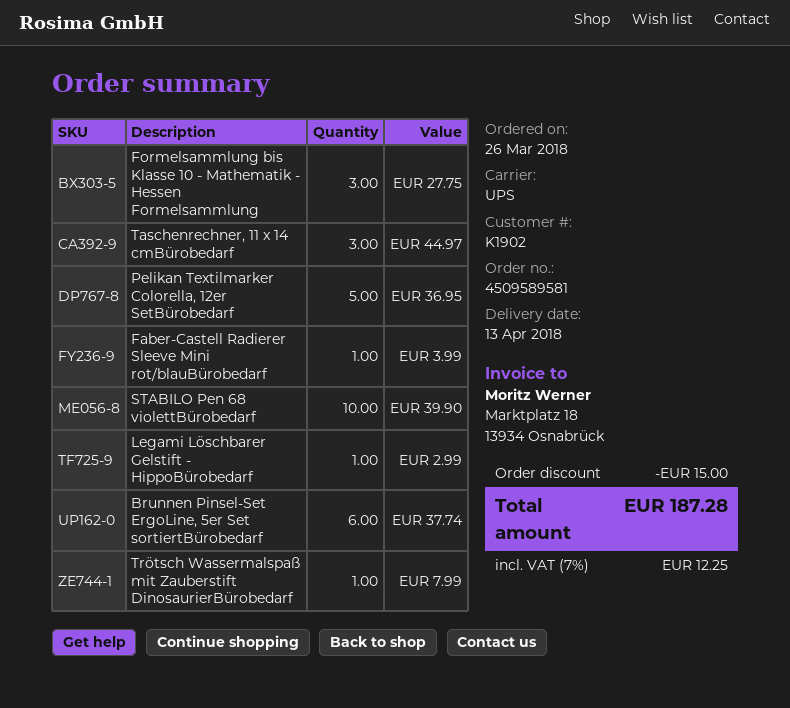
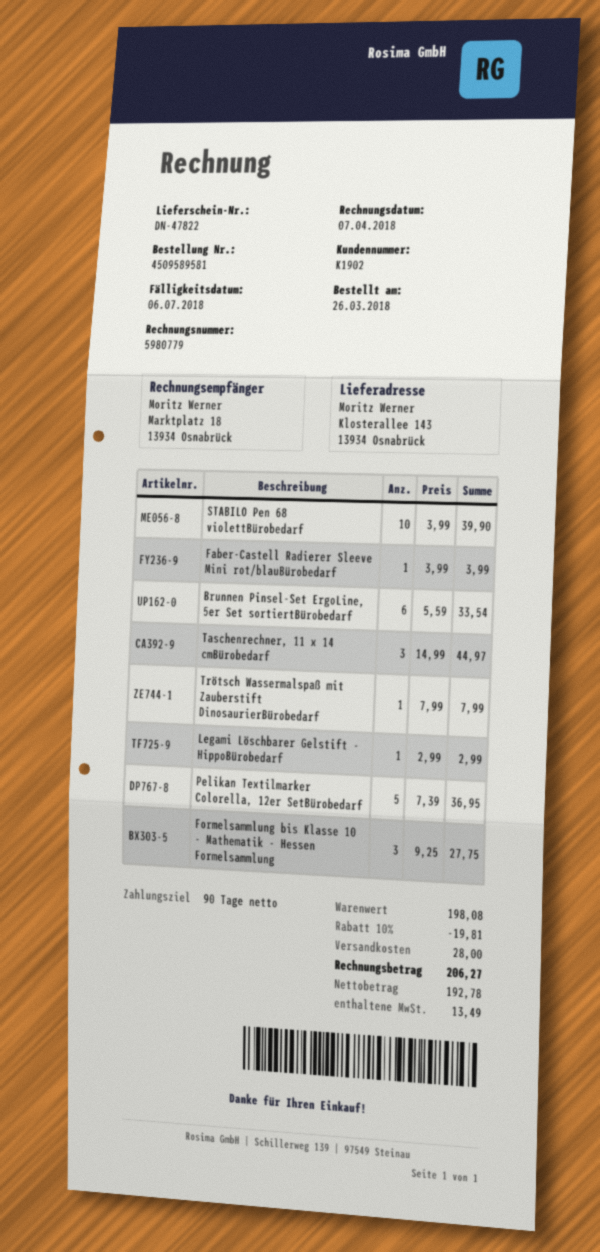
Brunnen Pinsel-Set ErgoLine, 5er Set sortiertBürobedarf: 6 for 37.74 -> 6 for 33.54
discount: 15.00 -> 19.81
shipping: none -> 28.00
tax: 12.25 -> 13.49
total: 187.28 -> 206.27

